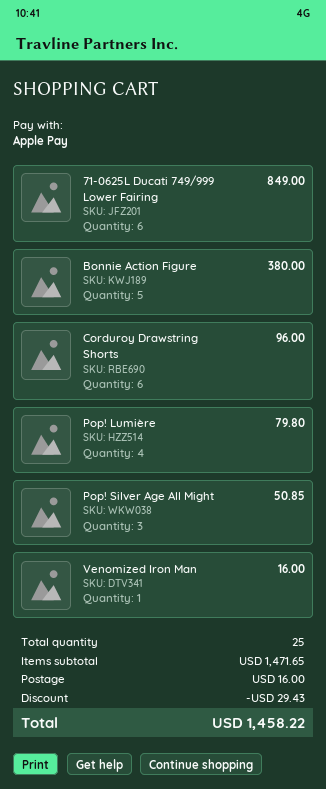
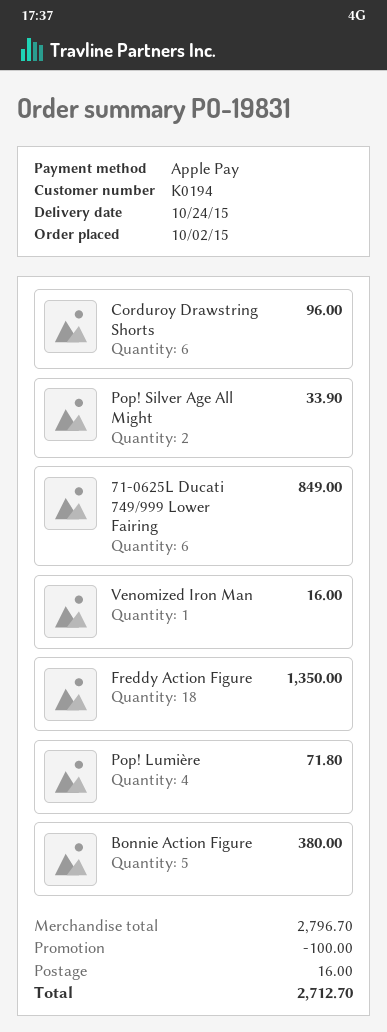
Pop! Lumière: 4 for 79.80 -> 4 for 71.80
Pop! Silver Age All Might: 3 for 50.85 -> 2 for 33.90
Freddy Action Figure: none -> 18 for 1350.00
subtotal: 1471.65 -> 2796.70
discount: 29.43 -> 100.00
total: 1458.22 -> 2712.70

